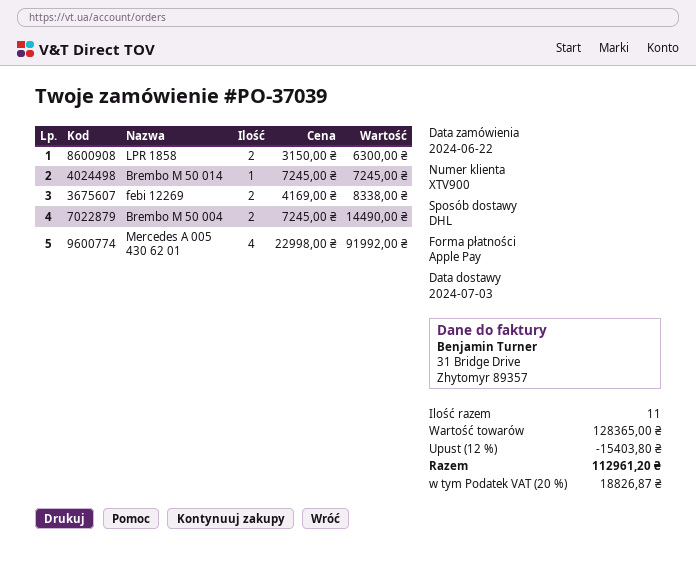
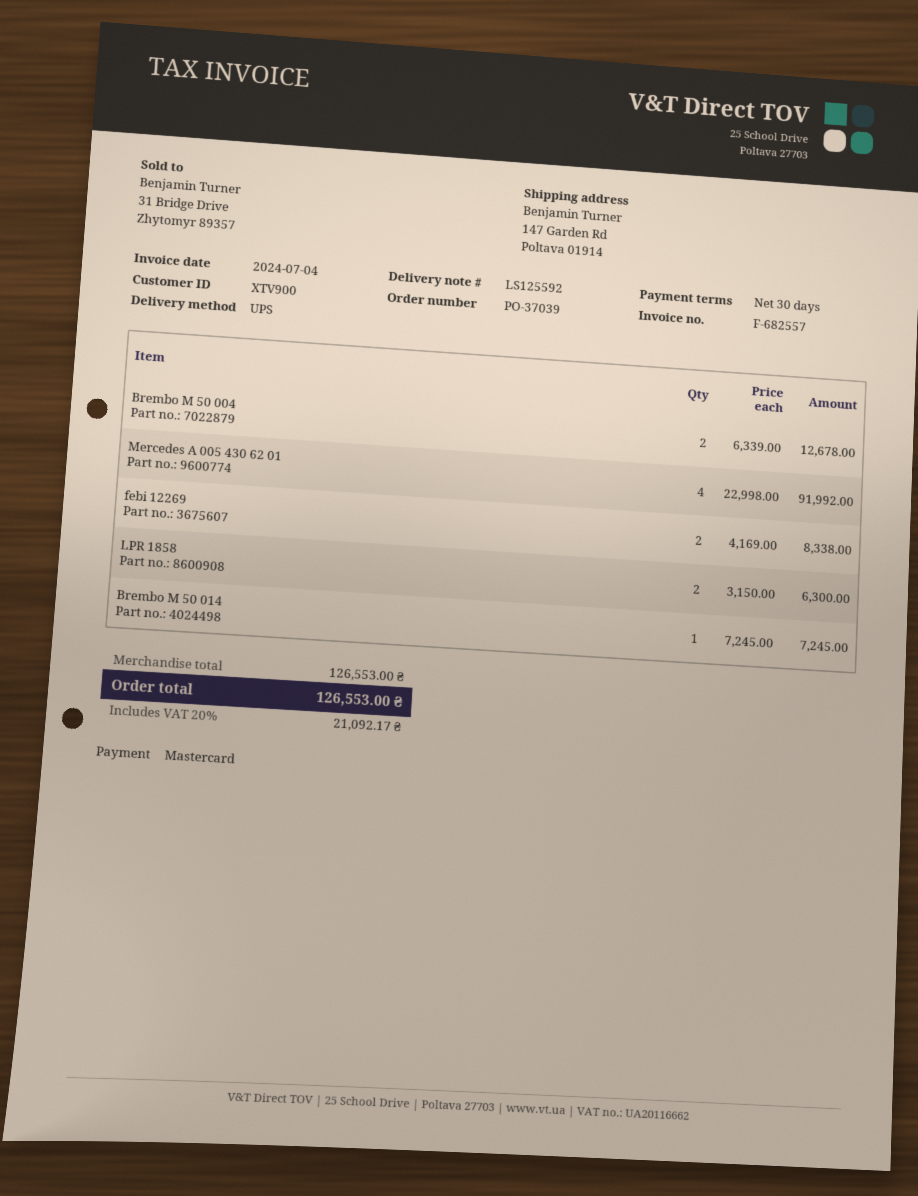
payment method: Apple Pay -> Mastercard
shipping method: DHL -> UPS
Brembo M 50 004: 2 x 7245.00 = 14490.00 -> 2 x 6339.00 = 12678.00
subtotal: 128365.00 -> 126553.00
discount: 12% = 15403.80 -> none
tax: 20% = 18826.87 -> 20% = 21092.17
total: 112961.20 -> 126553.00

